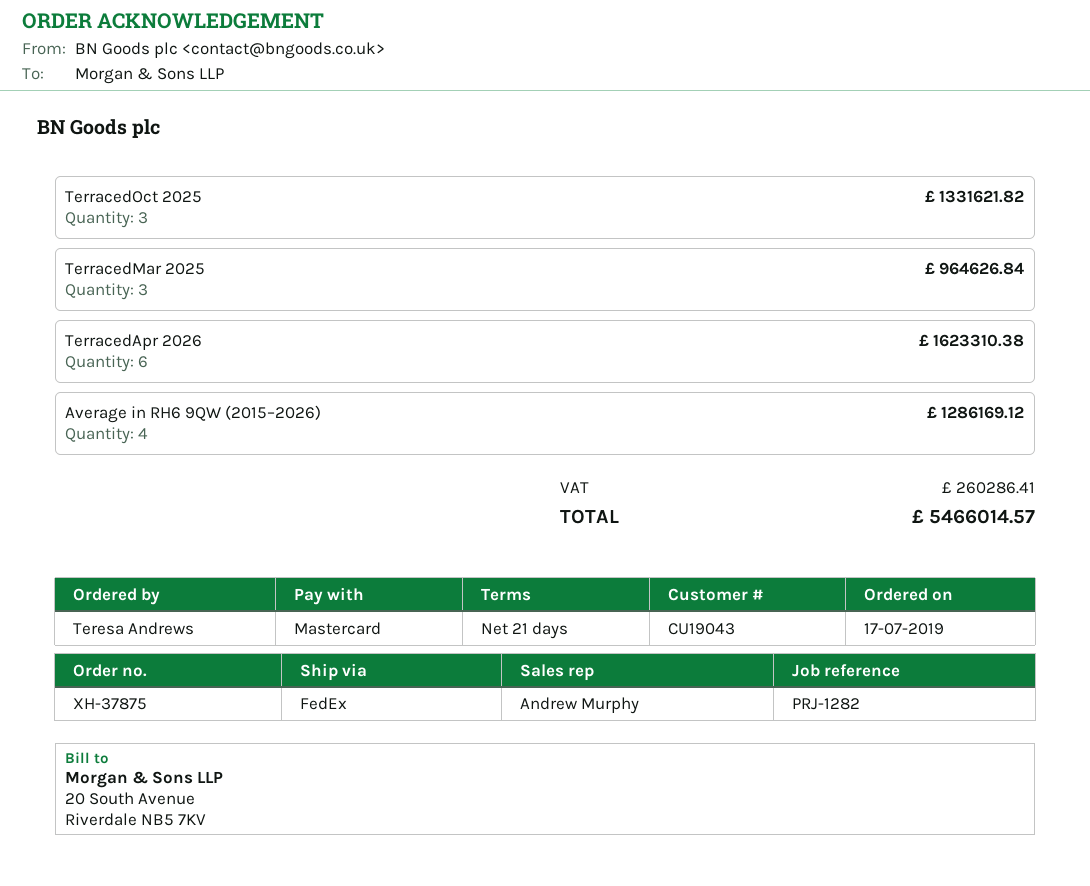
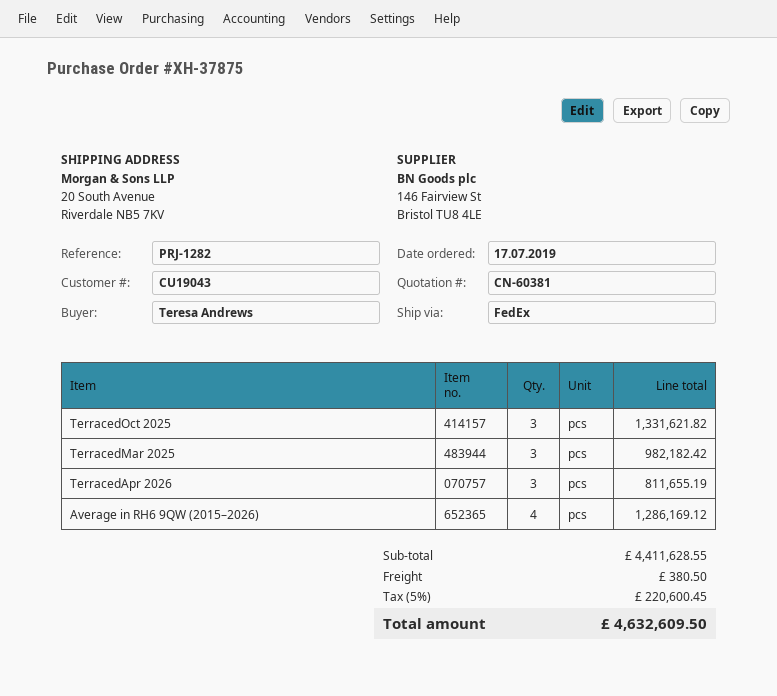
TerracedMar 2025: 3 for 964626.84 -> 3 for 982182.42
TerracedApr 2026: 6 for 1623310.38 -> 3 for 811655.19
shipping: none -> 380.50
tax: 260286.41 -> 220600.45
total: 5466014.57 -> 4632609.50

